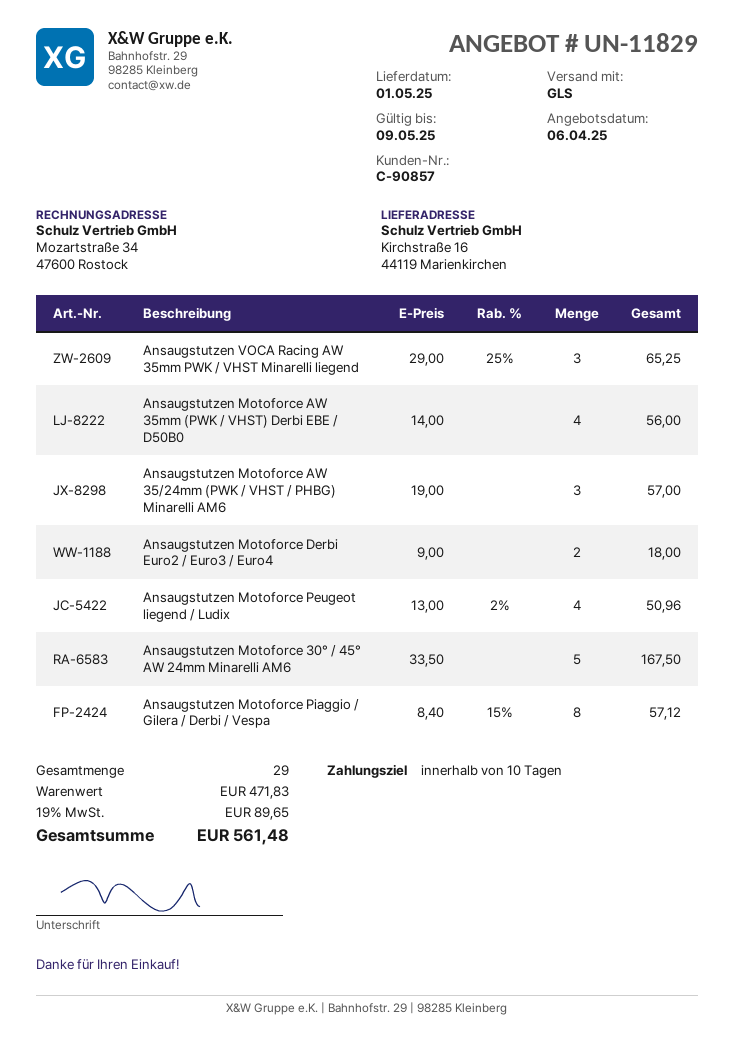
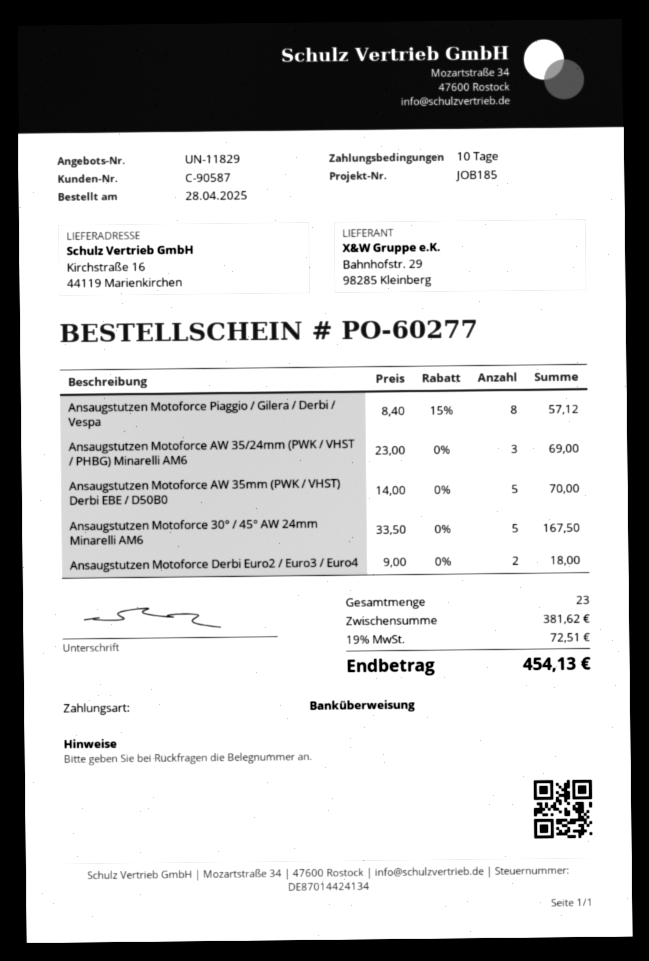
customer number: C-90857 -> C-90587
Ansaugstutzen VOCA Racing AW 35mm PWK / VHST Minarelli liegend: 3 x 29.00 - 25% = 65.25 -> none
Ansaugstutzen Motoforce AW 35mm (PWK / VHST) Derbi EBE / D50B0: 4 x 14.00 = 56.00 -> 5 x 14.00 = 70.00
Ansaugstutzen Motoforce AW 35/24mm (PWK / VHST / PHBG) Minarelli AM6: 3 x 19.00 = 57.00 -> 3 x 23.00 = 69.00
Ansaugstutzen Motoforce Peugeot liegend / Ludix: 4 x 13.00 - 2% = 50.96 -> none
total quantity: 29 -> 23
subtotal: 471.83 -> 381.62
tax: 19% = 89.65 -> 19% = 72.51
total: 561.48 -> 454.13

